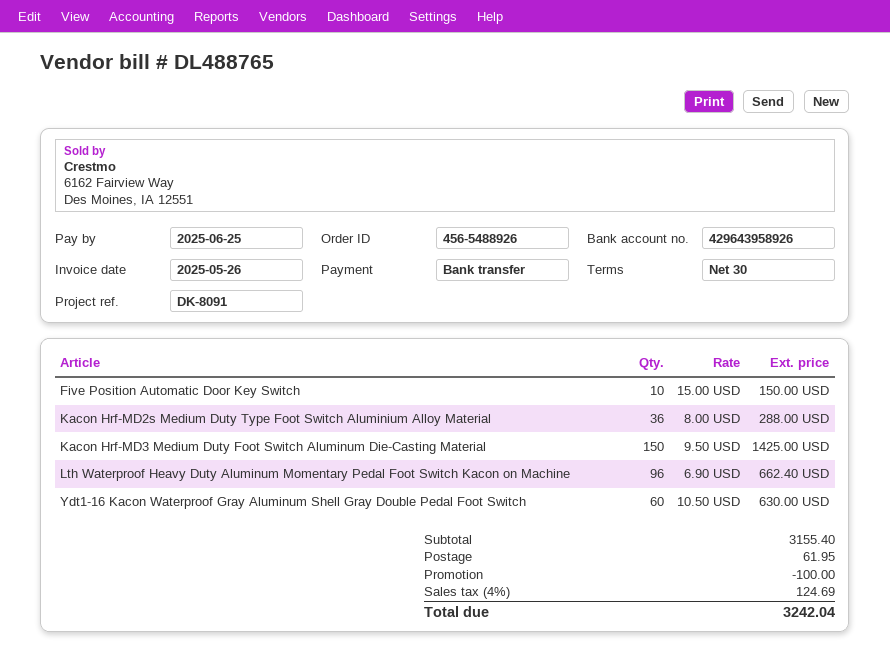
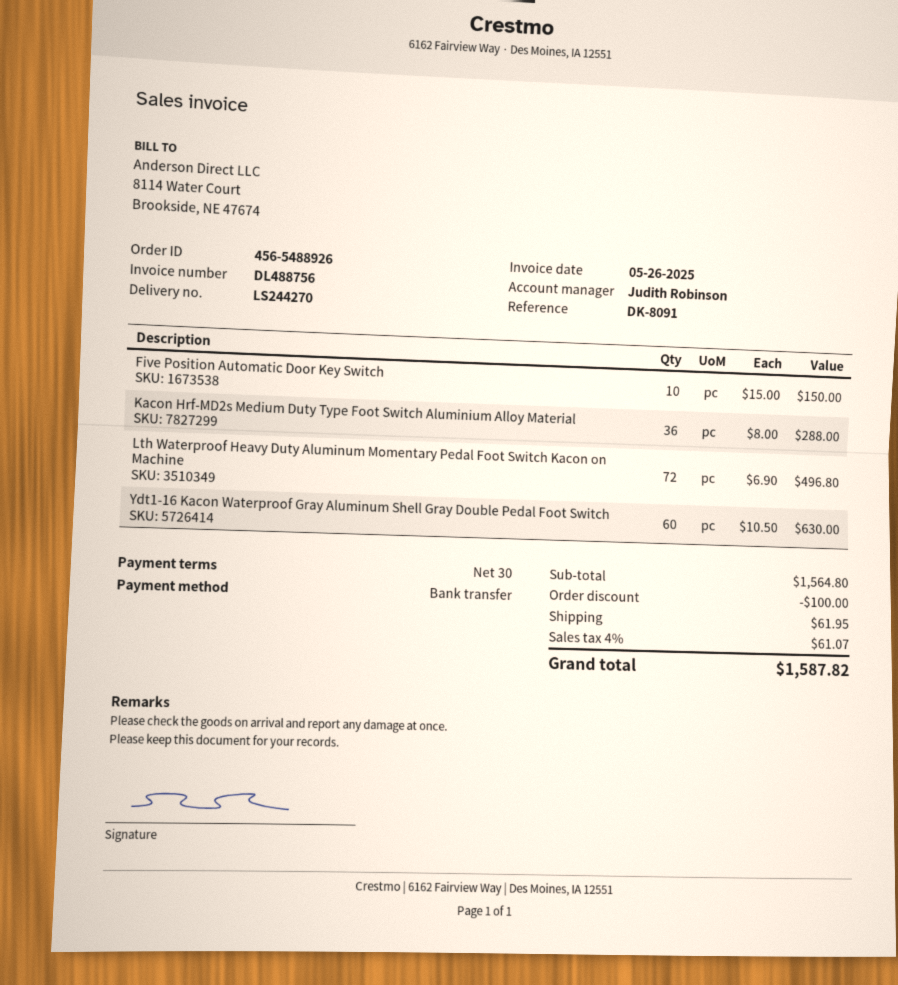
invoice number: DL488765 -> DL488756
Kacon Hrf-MD3 Medium Duty Foot Switch Aluminum Die-Casting Material: 150 x 9.50 = 1425.00 -> none
Lth Waterproof Heavy Duty Aluminum Momentary Pedal Foot Switch Kacon on Machine: 96 x 6.90 = 662.40 -> 72 x 6.90 = 496.80
subtotal: 3155.40 -> 1564.80
tax: 4% = 124.69 -> 4% = 61.07
total: 3242.04 -> 1587.82

